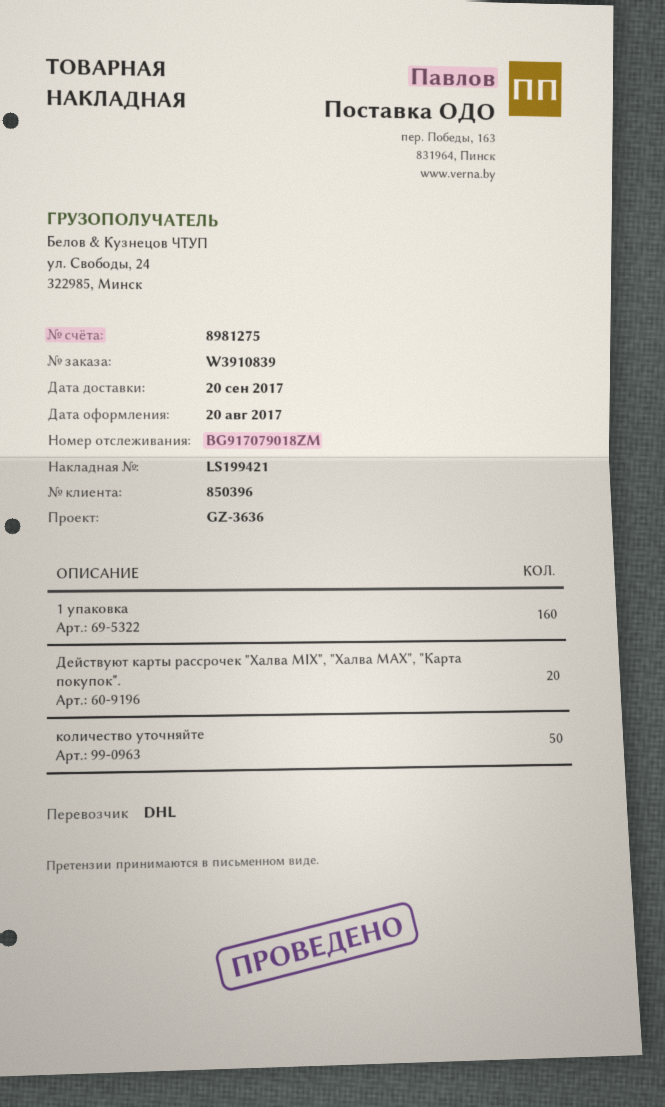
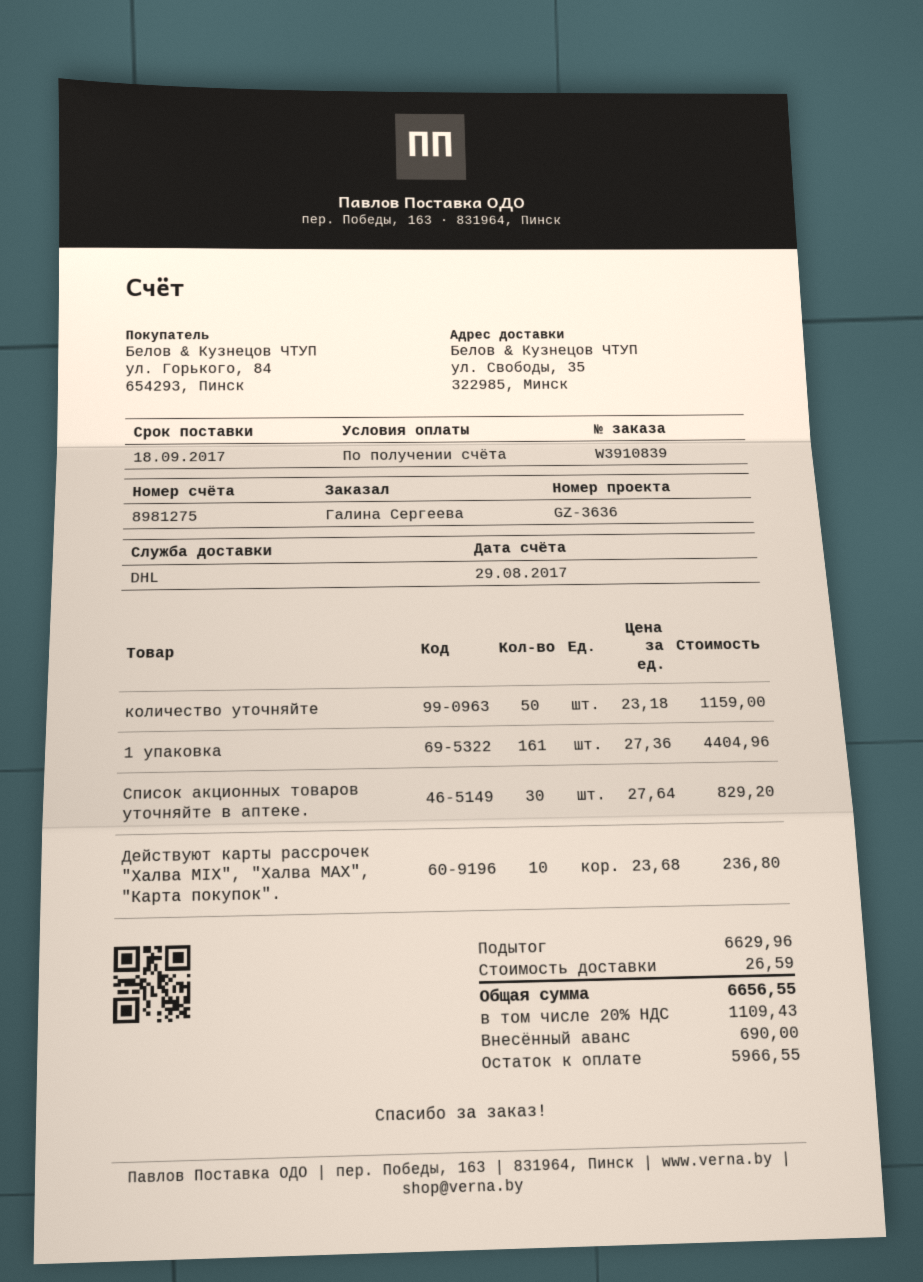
delivery date: 2017-09-20 -> 2017-09-18
ship to: ул. Свободы, 24, 322985, Минск -> ул. Свободы, 35, 322985, Минск
1 упаковка: 160 -> 161
Действуют карты рассрочек "Халва MIX", "Халва MAX", "Карта покупок".: 20 -> 10
Список акционных товаров уточняйте в аптеке.: none -> 30

